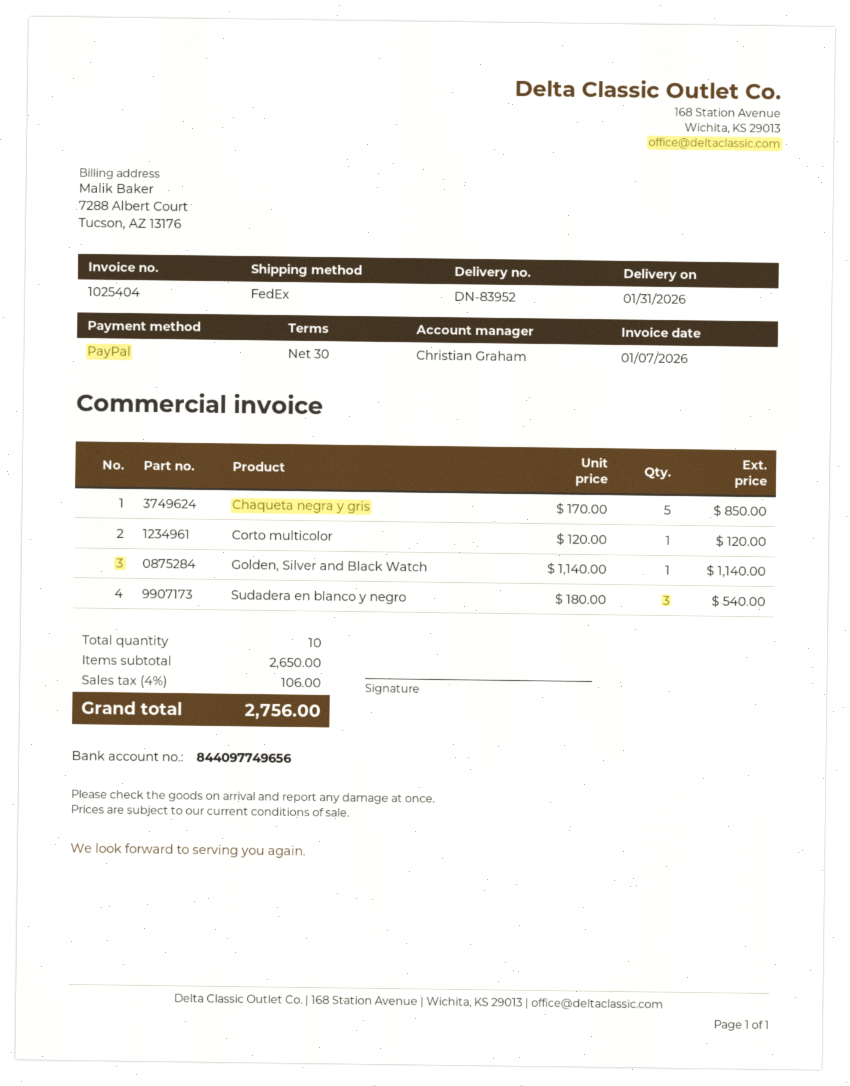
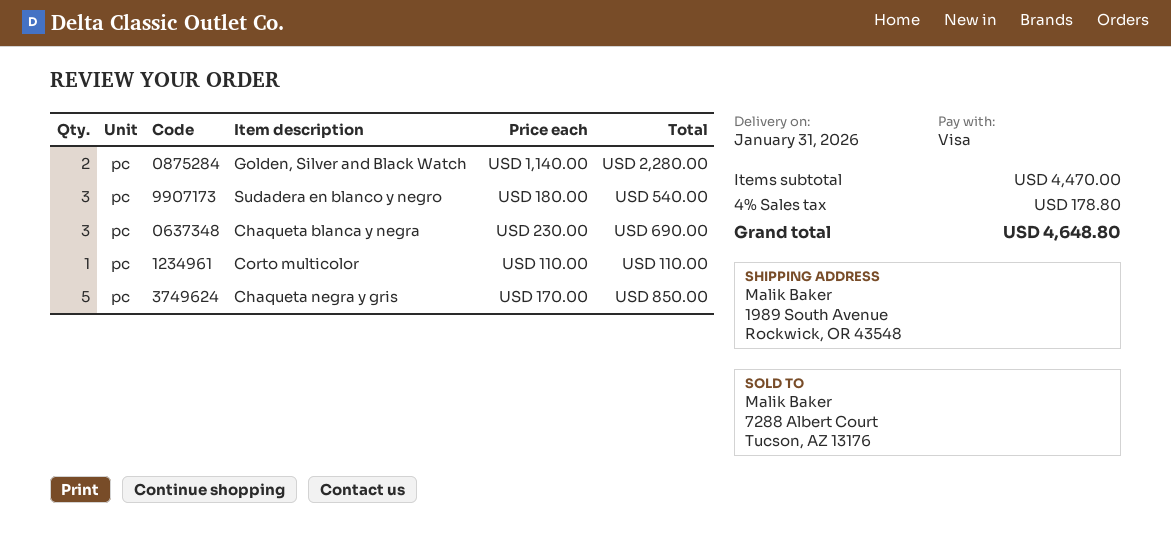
payment method: PayPal -> Visa
Corto multicolor: 1 x 120.00 = 120.00 -> 1 x 110.00 = 110.00
Golden, Silver and Black Watch: 1 x 1140.00 = 1140.00 -> 2 x 1140.00 = 2280.00
Chaqueta blanca y negra: none -> 3 x 230.00 = 690.00
subtotal: 2650.00 -> 4470.00
tax: 4% = 106.00 -> 4% = 178.80
total: 2756.00 -> 4648.80

